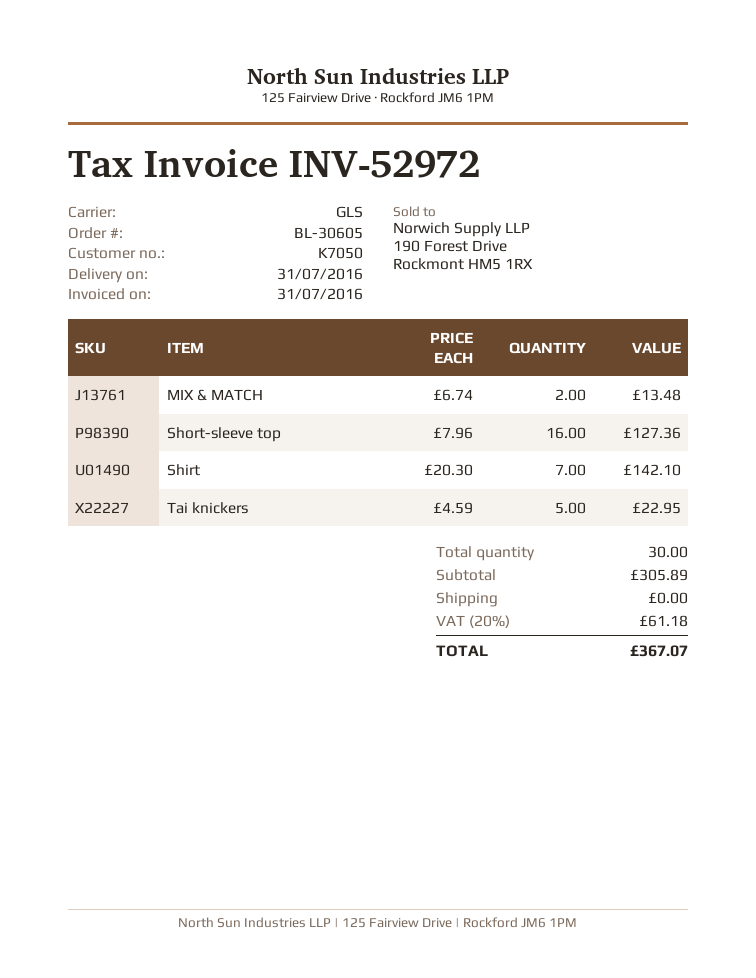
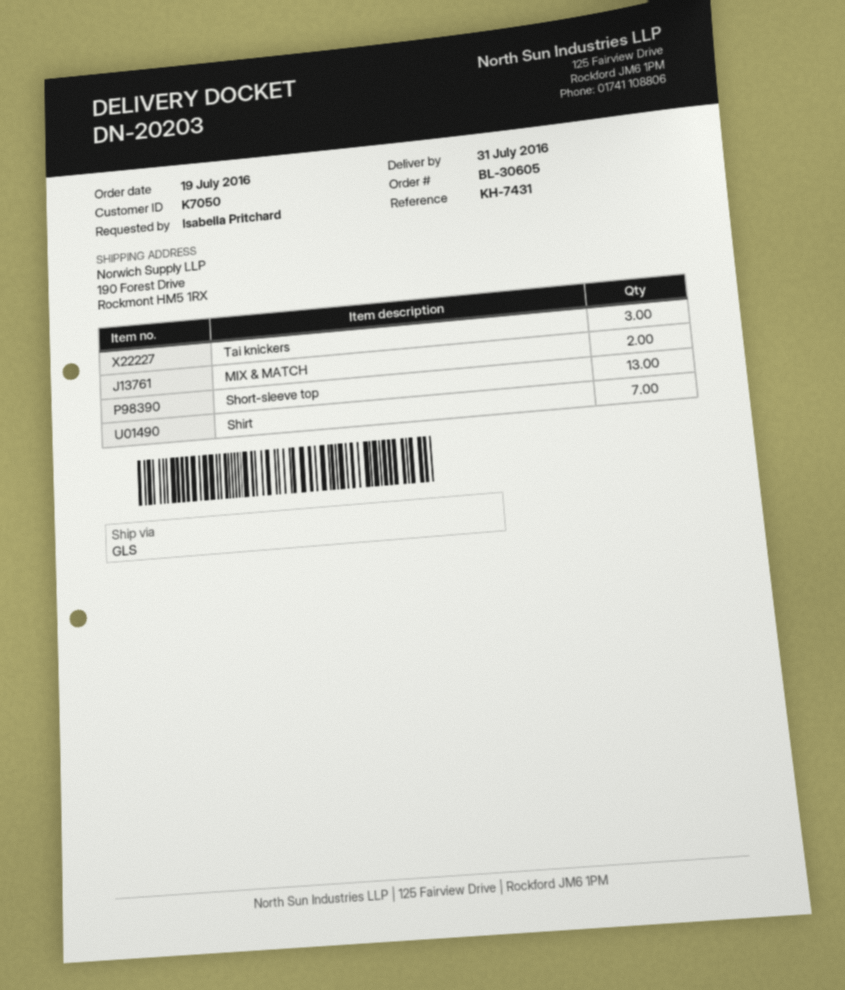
Short-sleeve top: 16 -> 13
Tai knickers: 5 -> 3

